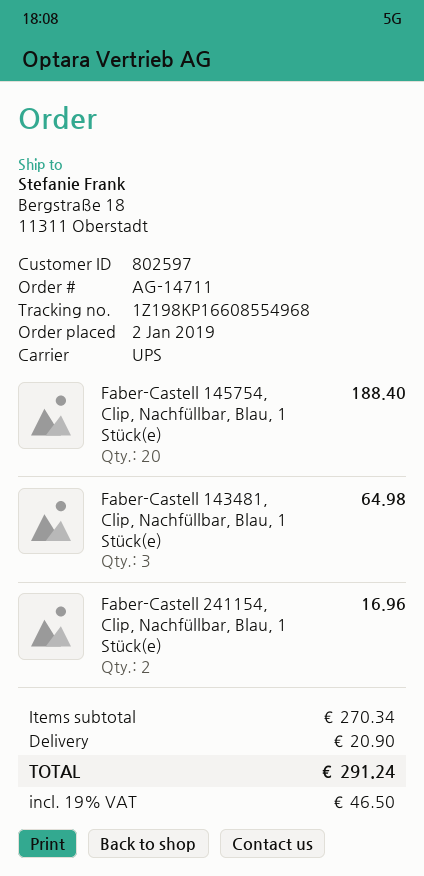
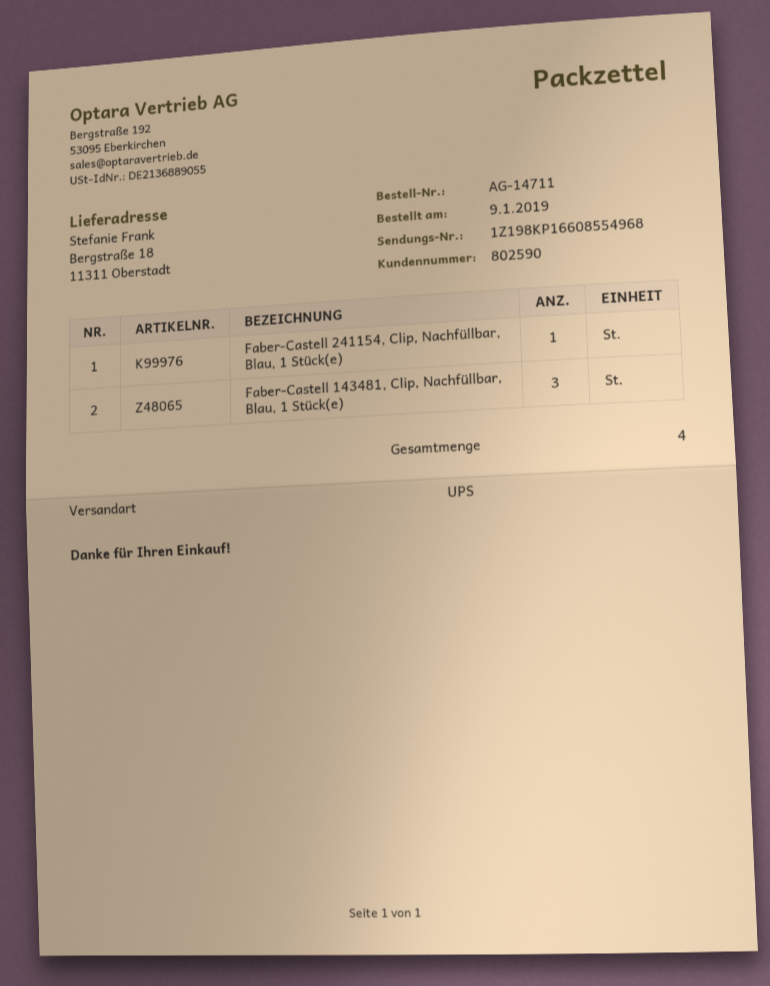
order date: 2019-01-02 -> 2019-01-09
customer number: 802597 -> 802590
Faber-Castell 145754, Clip, Nachfüllbar, Blau, 1 Stück(e): 20 -> none
Faber-Castell 241154, Clip, Nachfüllbar, Blau, 1 Stück(e): 2 -> 1

